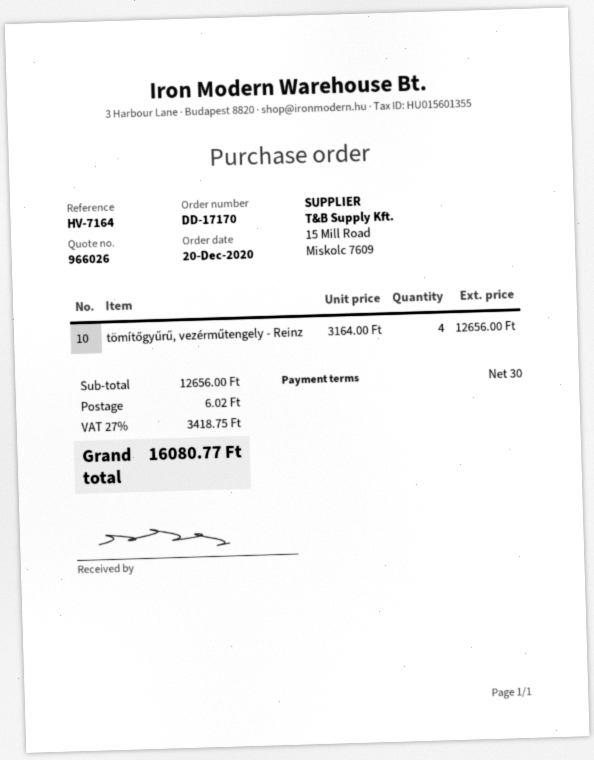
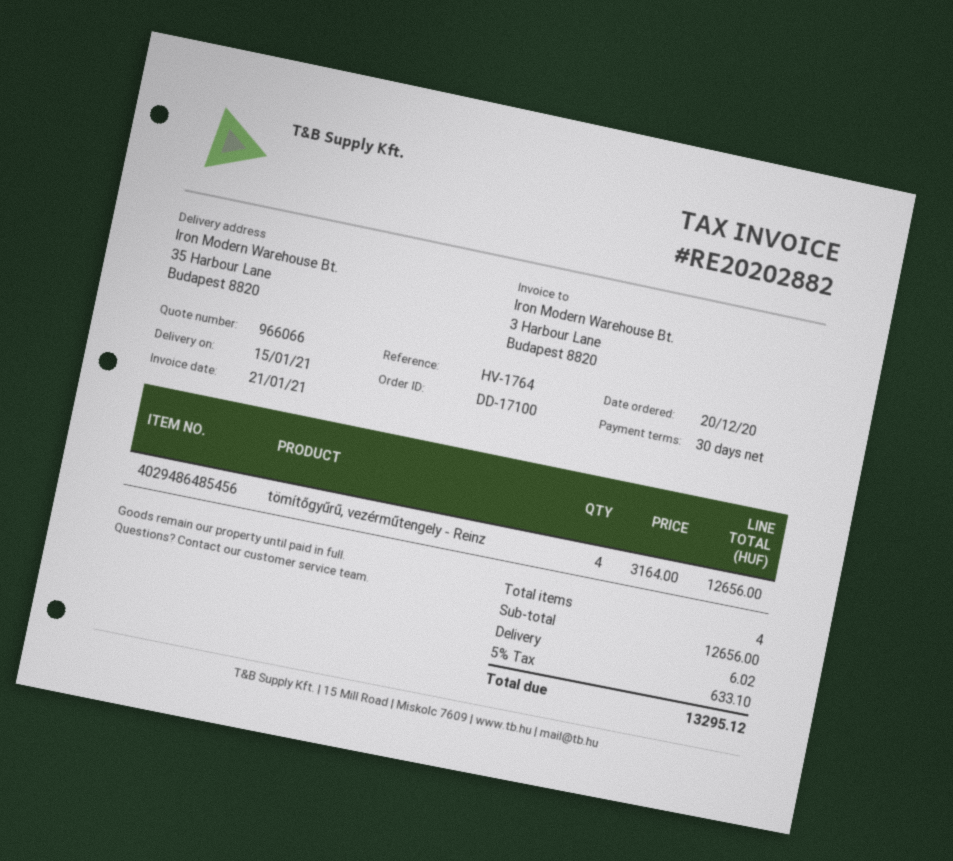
quote number: 966026 -> 966066
order number: DD-17170 -> DD-17100
reference: HV-7164 -> HV-1764
tax: 27% = 3418.75 -> 5% = 633.10
total: 16080.77 -> 13295.12

